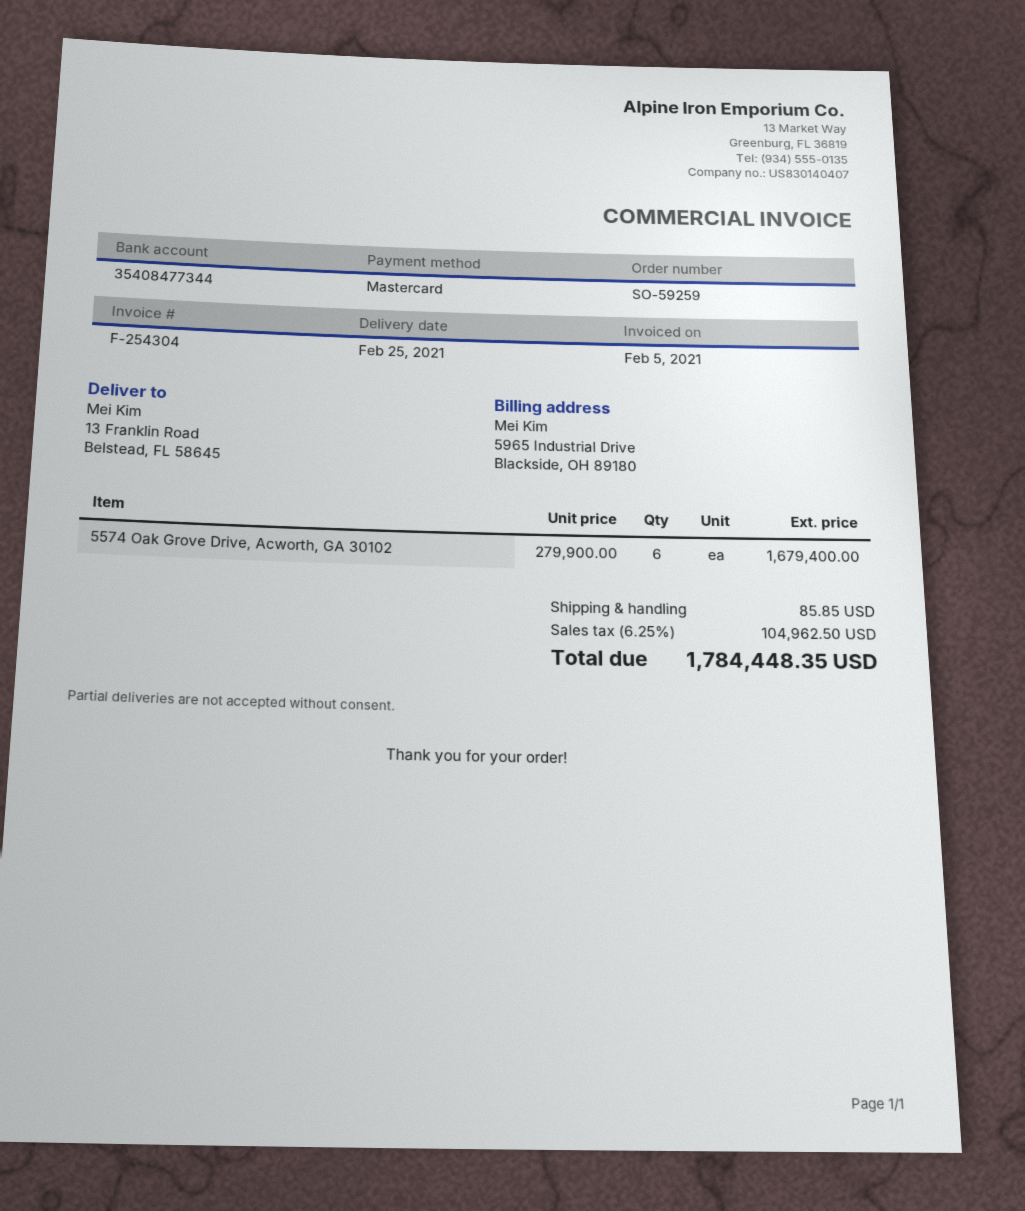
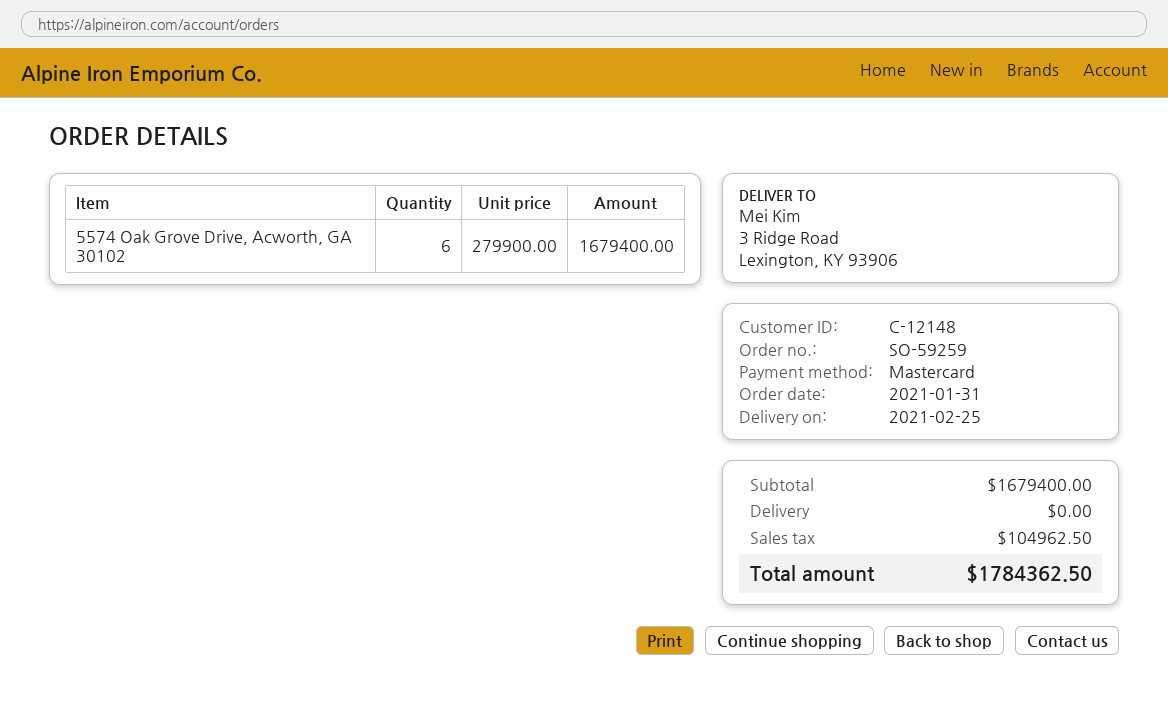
ship to: 13 Franklin Road, Belstead, FL 58645 -> 3 Ridge Road, Lexington, KY 93906
shipping: 85.85 -> 0.00
total: 1784448.35 -> 1784362.50

